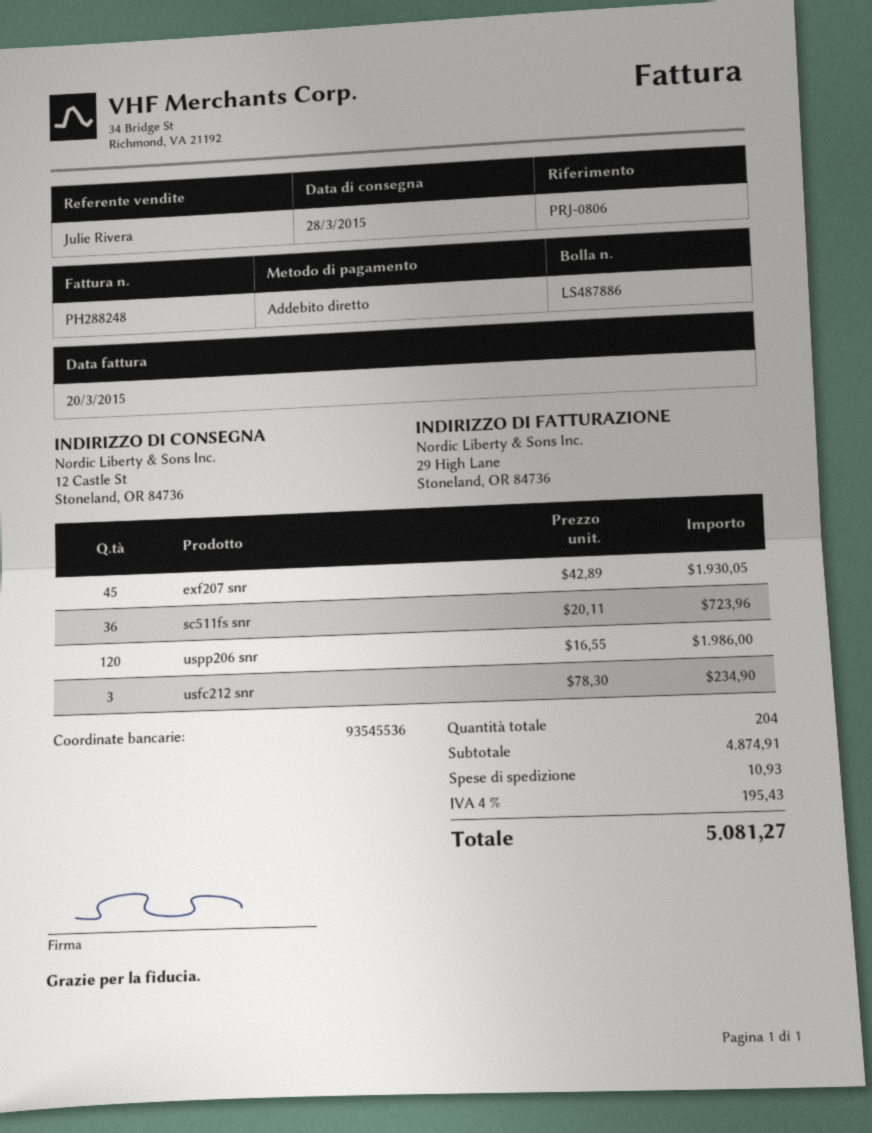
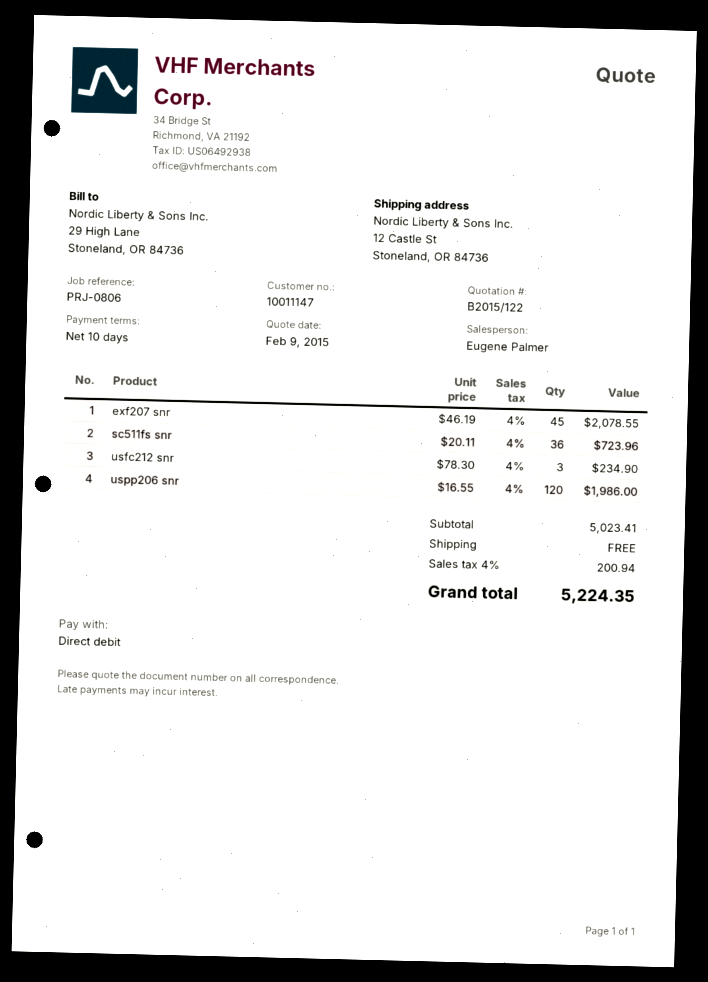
sales rep: Julie Rivera -> Eugene Palmer
exf207 snr: 45 x 42.89 = 1930.05 -> 45 x 46.19 = 2078.55
subtotal: 4874.91 -> 5023.41
shipping: 10.93 -> 0.00
tax: 4% = 195.43 -> 4% = 200.94
total: 5081.27 -> 5224.35

